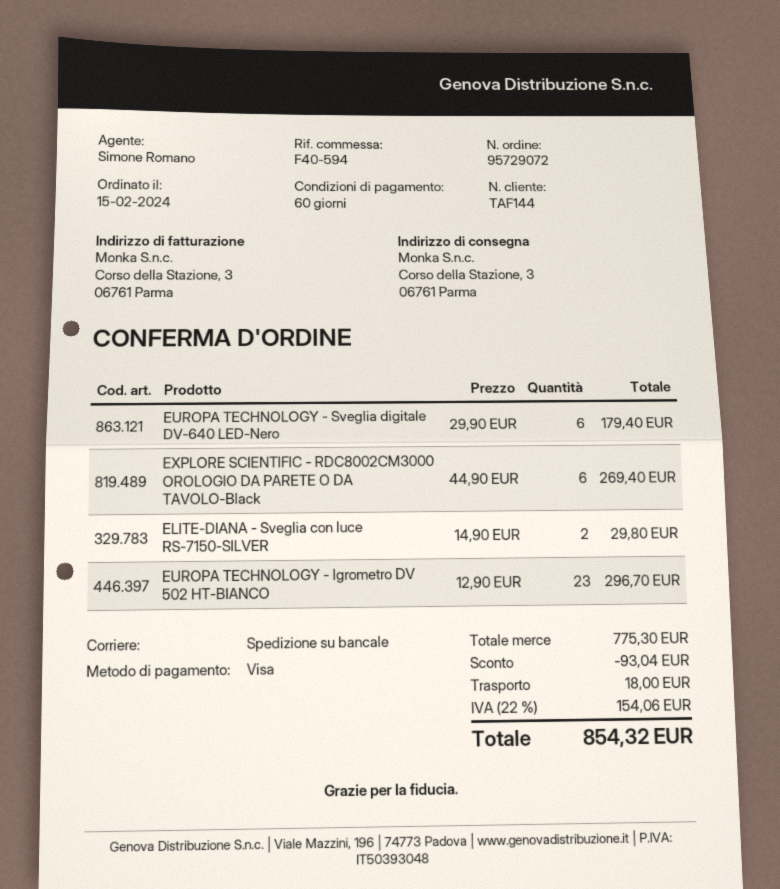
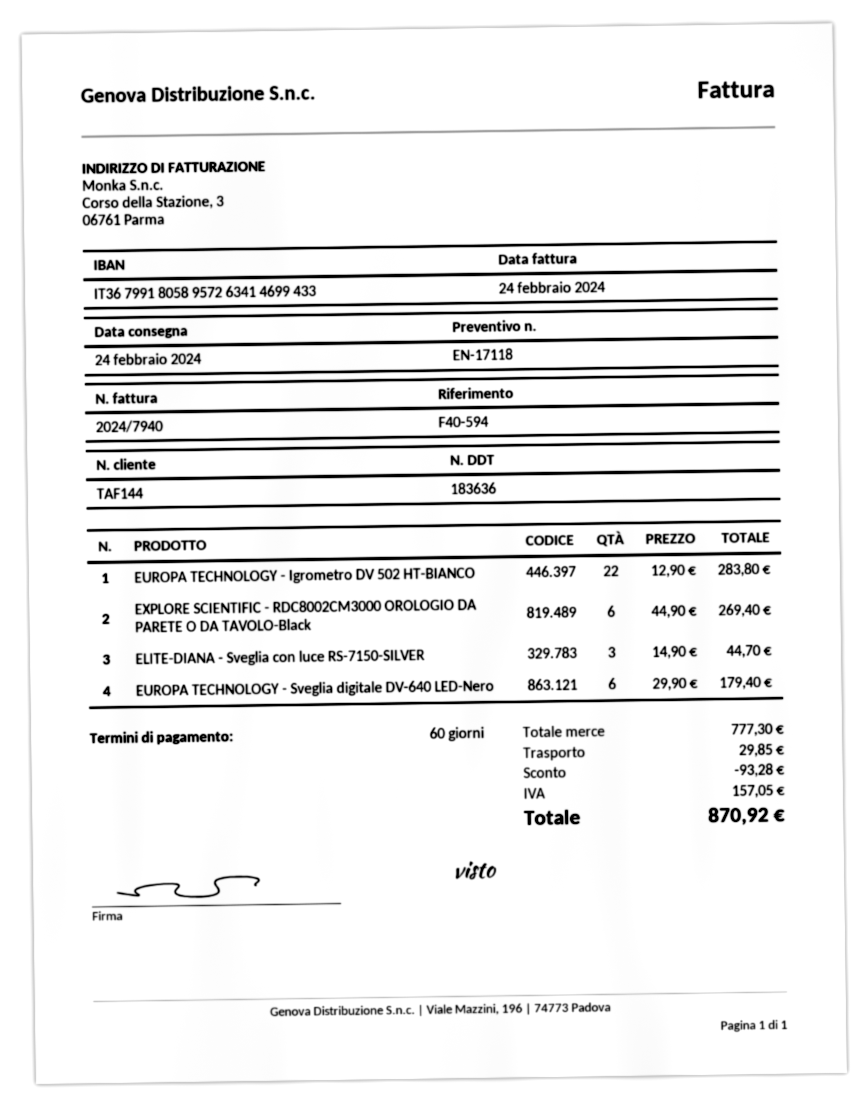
ELITE-DIANA - Sveglia con luce RS-7150-SILVER: 2 x 14.90 = 29.80 -> 3 x 14.90 = 44.70
EUROPA TECHNOLOGY - Igrometro DV 502 HT-BIANCO: 23 x 12.90 = 296.70 -> 22 x 12.90 = 283.80
subtotal: 775.30 -> 777.30
discount: 93.04 -> 93.28
shipping: 18.00 -> 29.85
tax: 154.06 -> 157.05
total: 854.32 -> 870.92

